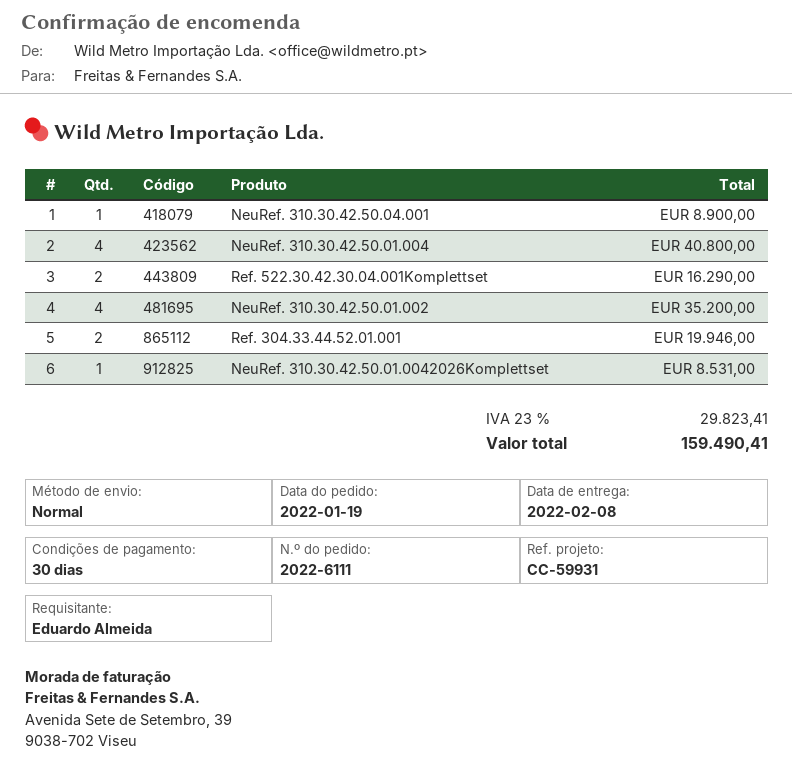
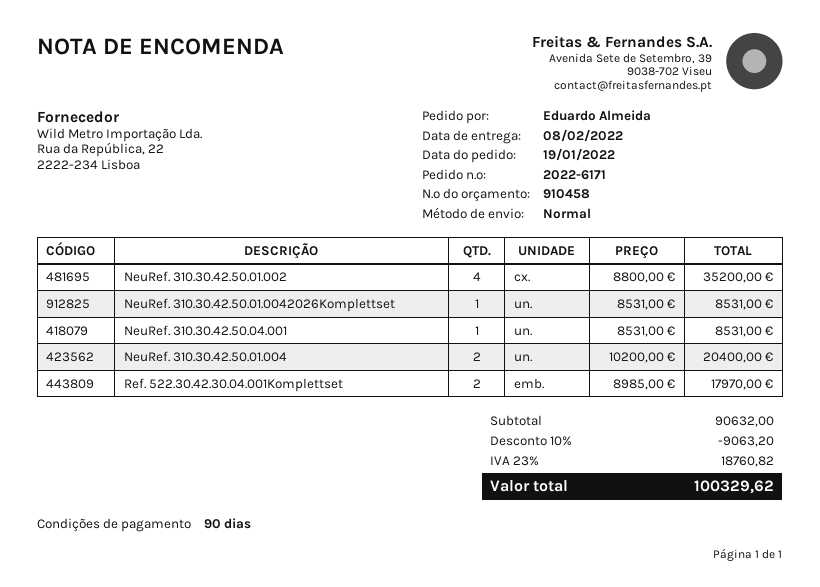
order number: 2022-6111 -> 2022-6171
payment terms: 30 days -> 90 days
NeuRef. 310.30.42.50.04.001: 1 for 8900.00 -> 1 for 8531.00
NeuRef. 310.30.42.50.01.004: 4 for 40800.00 -> 2 for 20400.00
Ref. 522.30.42.30.04.001Komplettset: 2 for 16290.00 -> 2 for 17970.00
Ref. 304.33.44.52.01.001: 2 for 19946.00 -> none
discount: none -> 10% = 9063.20
tax: 23% = 29823.41 -> 23% = 18760.82
total: 159490.41 -> 100329.62

